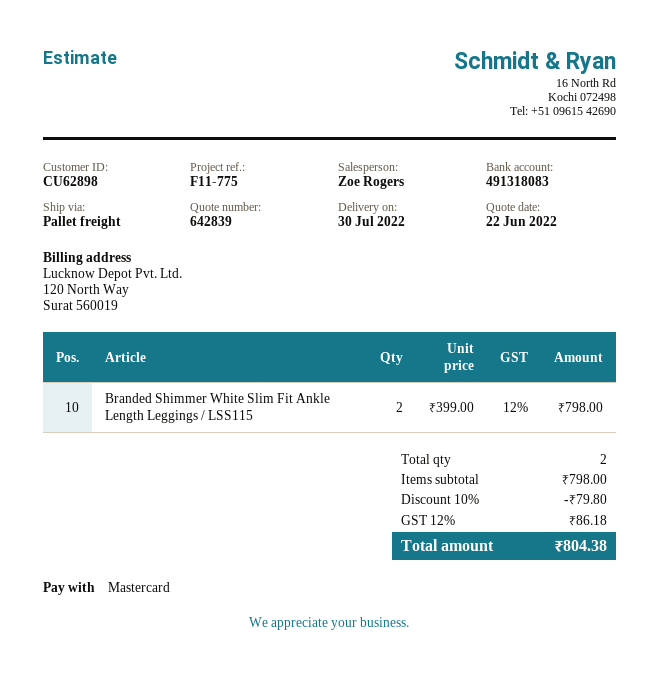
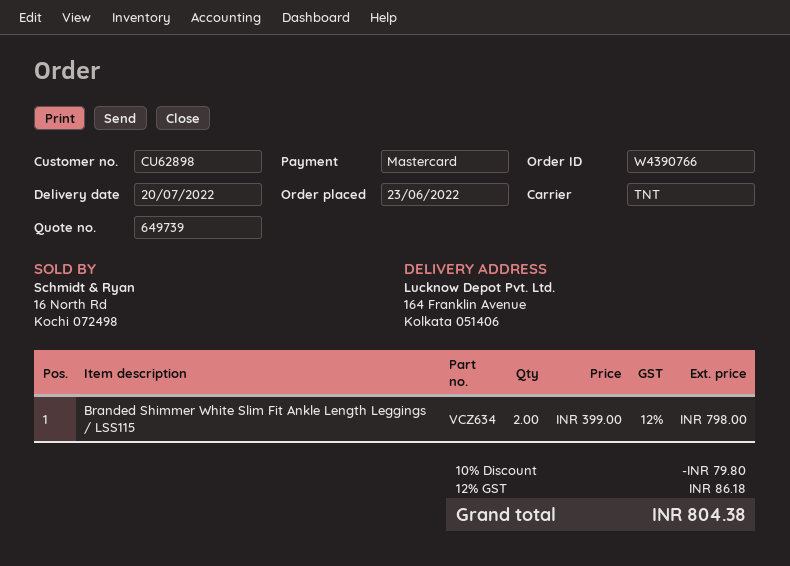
quote number: 642839 -> 649739
delivery date: 2022-07-30 -> 2022-07-20
shipping method: pallet freight -> TNT

